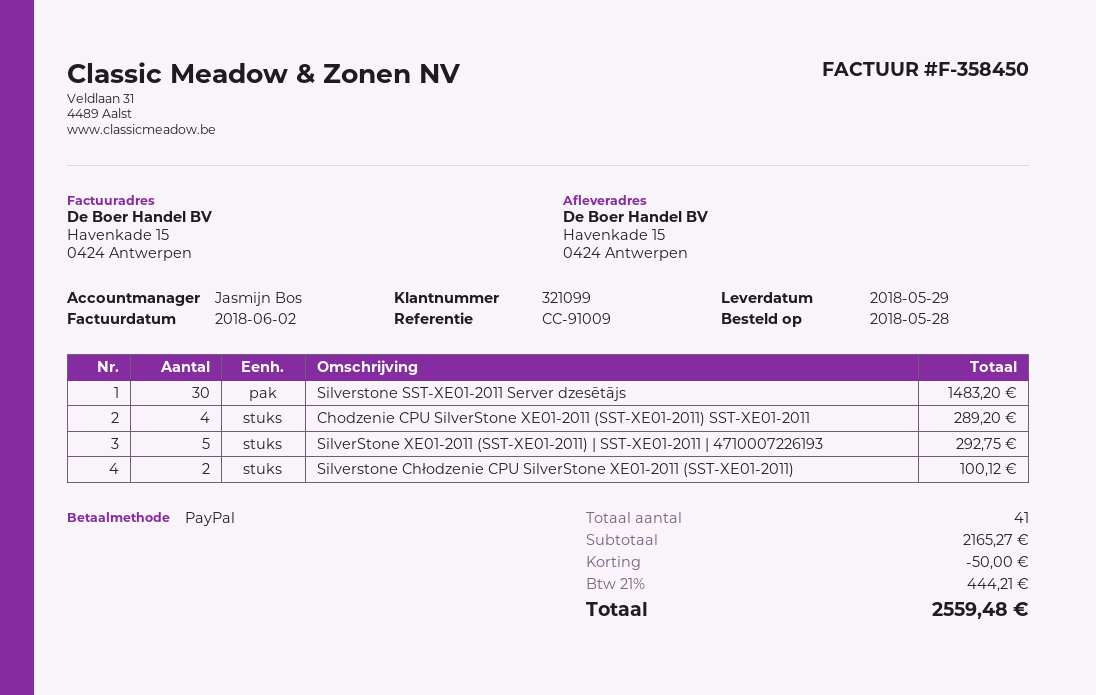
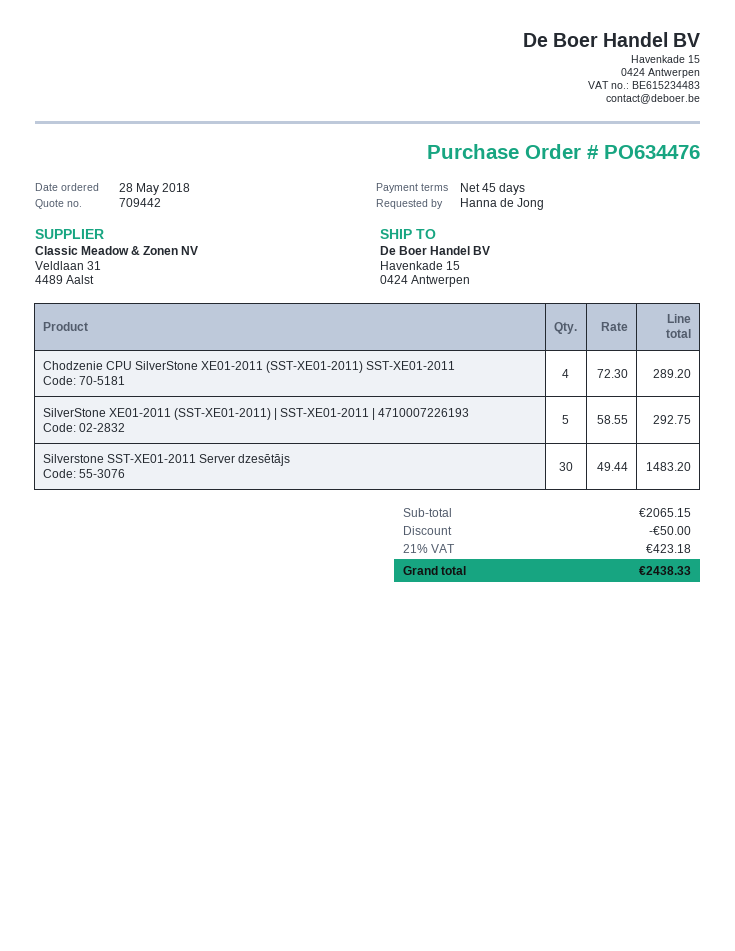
Silverstone Chłodzenie CPU SilverStone XE01-2011 (SST-XE01-2011): 2 for 100.12 -> none
subtotal: 2165.27 -> 2065.15
tax: 21% = 444.21 -> 21% = 423.18
total: 2559.48 -> 2438.33

